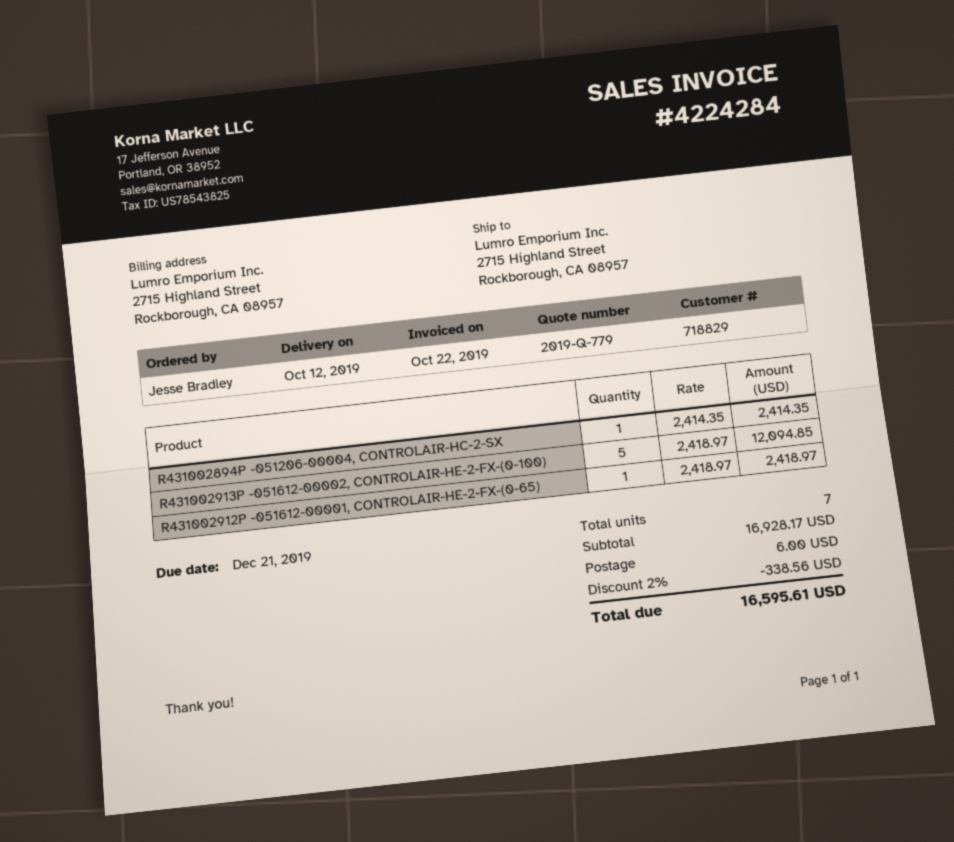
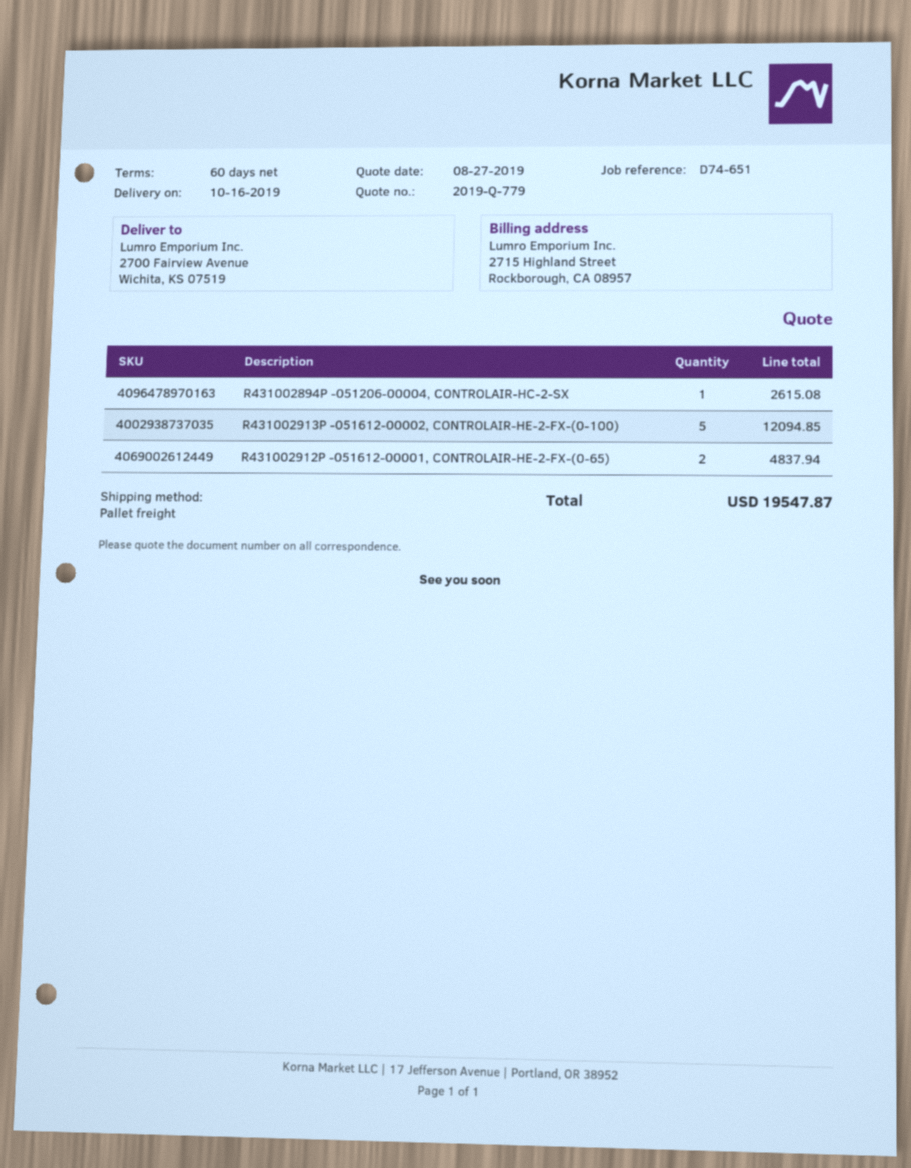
delivery date: 2019-10-12 -> 2019-10-16
ship to: 2715 Highland Street, Rockborough, CA 08957 -> 2700 Fairview Avenue, Wichita, KS 07519
R431002894P -051206-00004, CONTROLAIR-HC-2-SX: 1 for 2414.35 -> 1 for 2615.08
R431002912P -051612-00001, CONTROLAIR-HE-2-FX-(0-65): 1 for 2418.97 -> 2 for 4837.94
discount: 2% = 338.56 -> none
shipping: 6.00 -> none
total: 16595.61 -> 19547.87

